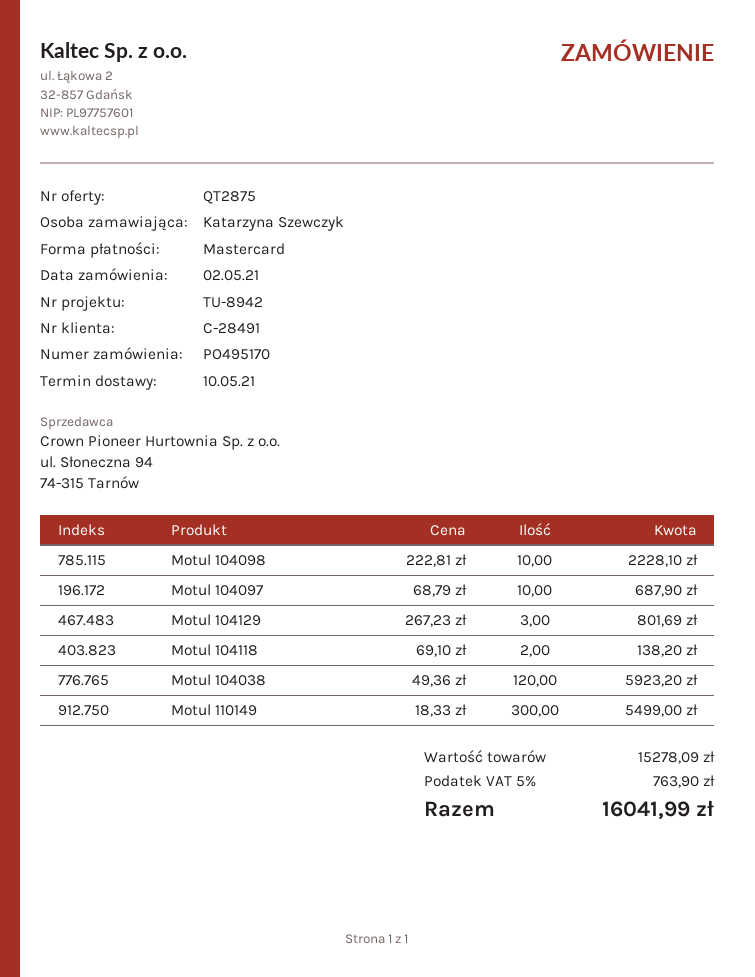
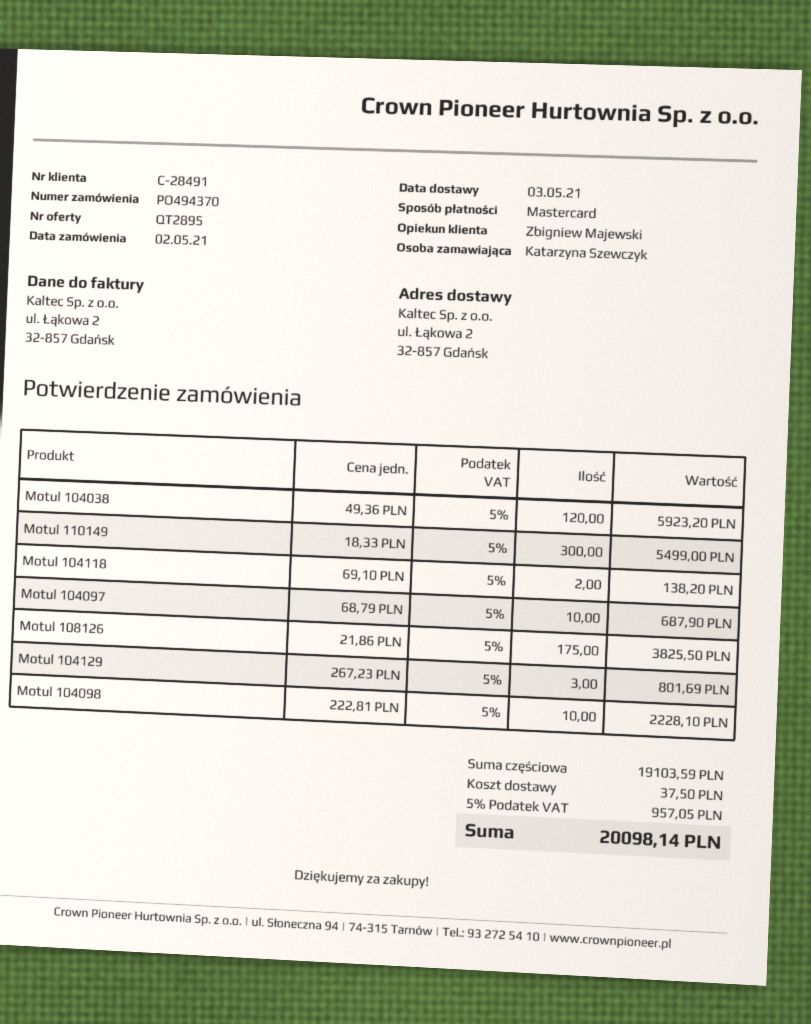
quote number: QT2875 -> QT2895
order number: PO495170 -> PO494370
delivery date: 2021-05-10 -> 2021-05-03
Motul 108126: none -> 175 x 21.86 = 3825.50
subtotal: 15278.09 -> 19103.59
shipping: none -> 37.50
tax: 5% = 763.90 -> 5% = 957.05
total: 16041.99 -> 20098.14

